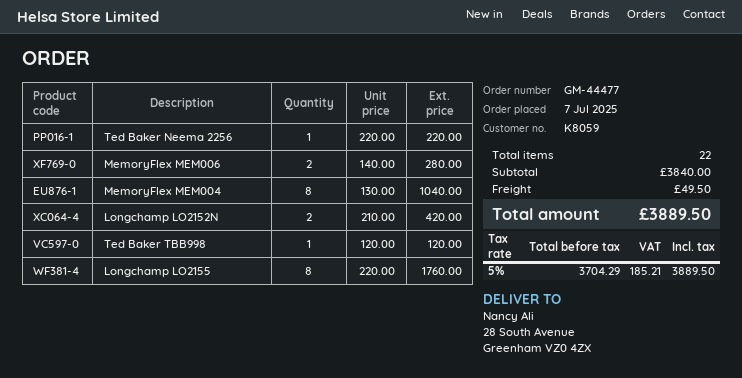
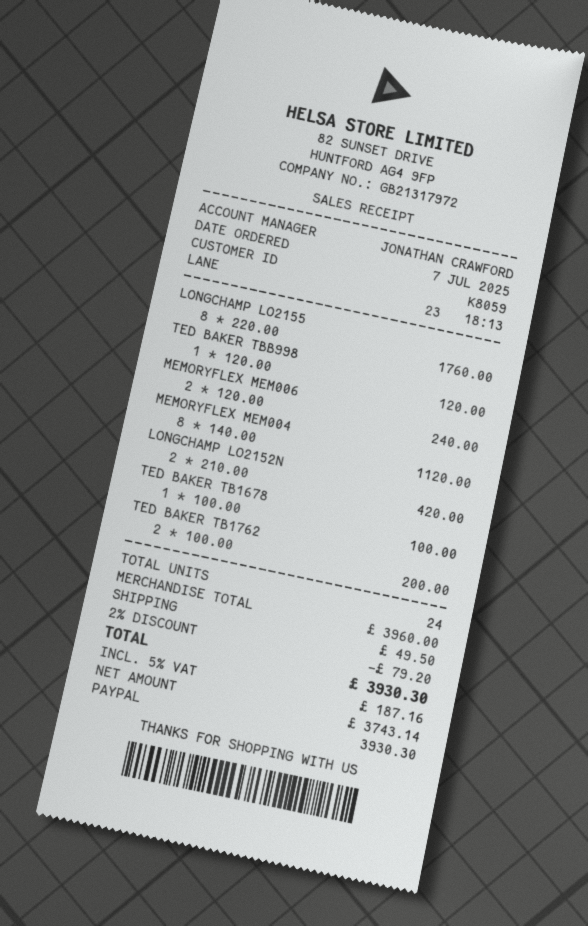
Ted Baker Neema 2256: 1 x 220.00 = 220.00 -> none
MemoryFlex MEM006: 2 x 140.00 = 280.00 -> 2 x 120.00 = 240.00
MemoryFlex MEM004: 8 x 130.00 = 1040.00 -> 8 x 140.00 = 1120.00
TED BAKER TB1678: none -> 1 x 100.00 = 100.00
TED BAKER TB1762: none -> 2 x 100.00 = 200.00
total quantity: 22 -> 24
subtotal: 3840.00 -> 3960.00
discount: none -> 2% = 79.20
net: 3704.29 -> 3743.14
tax: 5% = 185.21 -> 5% = 187.16
total: 3889.50 -> 3930.30

